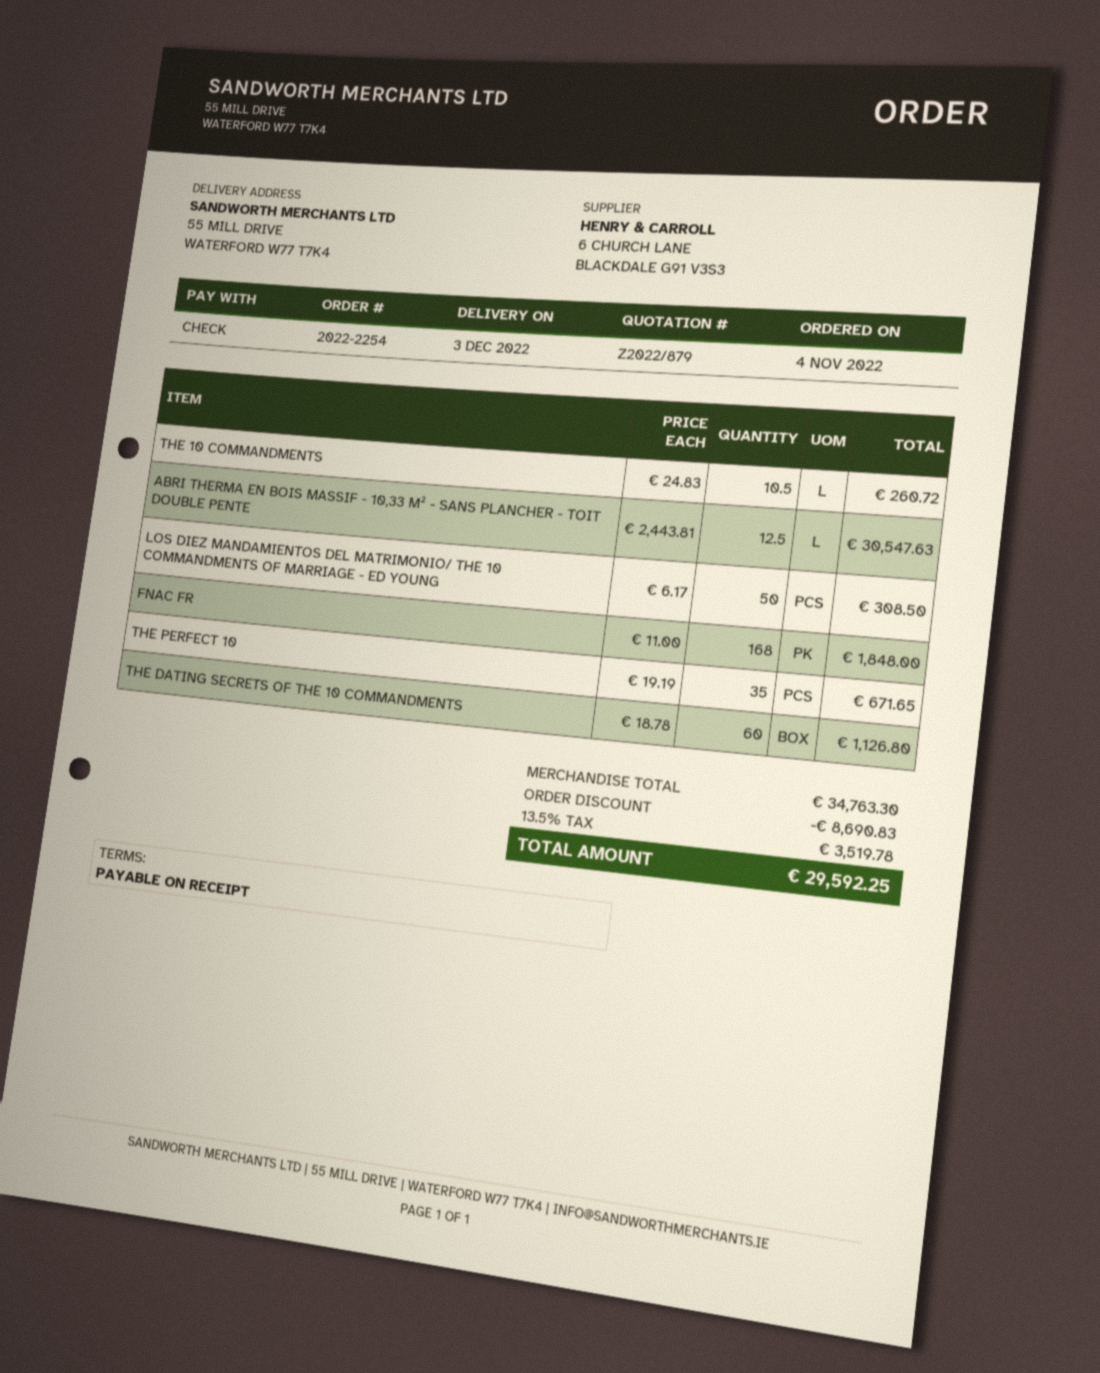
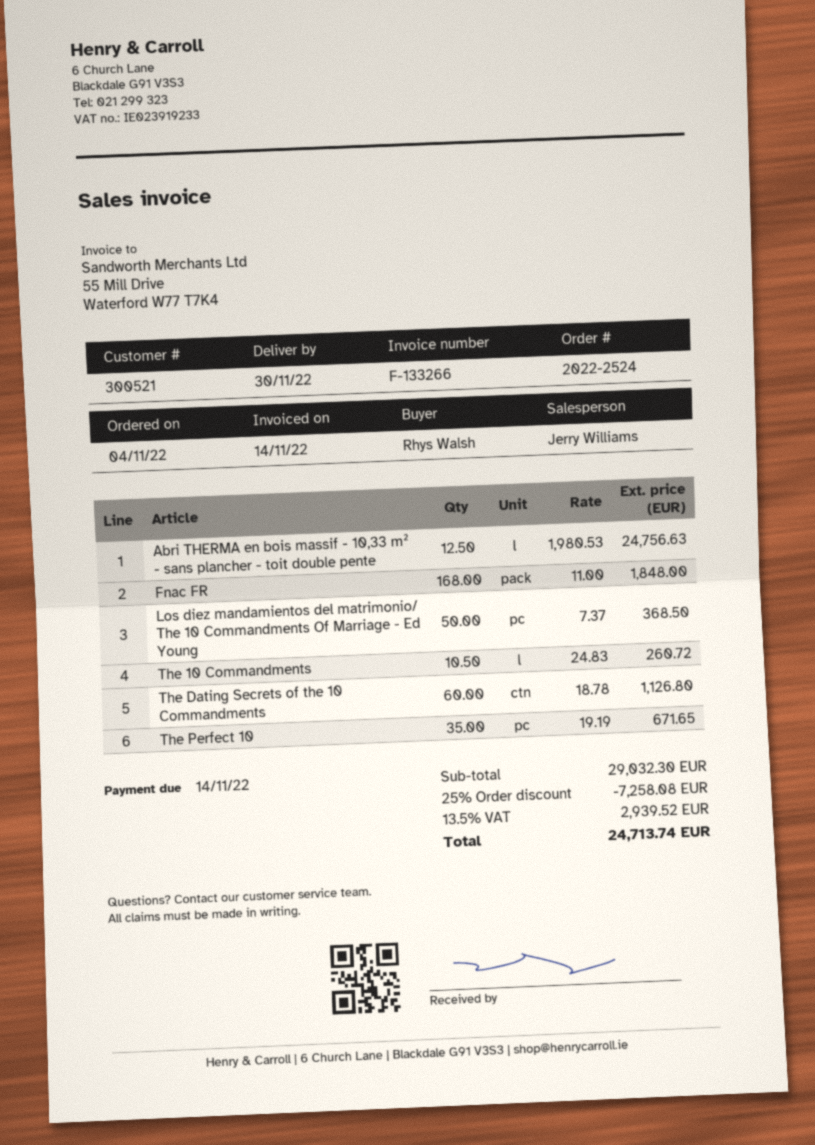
order number: 2022-2254 -> 2022-2524
delivery date: 2022-12-03 -> 2022-11-30
ABRI THERMA EN BOIS MASSIF - 10,33 M² - SANS PLANCHER - TOIT DOUBLE PENTE: 12.5 x 2443.81 = 30547.63 -> 12.5 x 1980.53 = 24756.63
LOS DIEZ MANDAMIENTOS DEL MATRIMONIO/ THE 10 COMMANDMENTS OF MARRIAGE - ED YOUNG: 50 x 6.17 = 308.50 -> 50 x 7.37 = 368.50
subtotal: 34763.30 -> 29032.30
discount: 8690.83 -> 7258.08
tax: 13.5% = 3519.78 -> 13.5% = 2939.52
total: 29592.25 -> 24713.74

